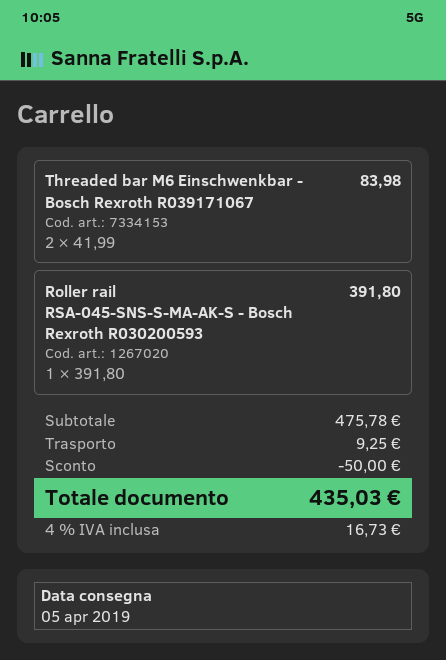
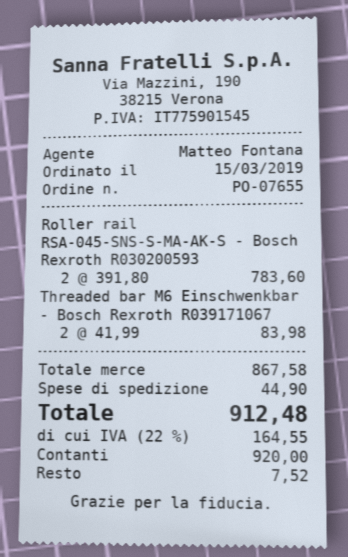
Roller rail RSA-045-SNS-S-MA-AK-S - Bosch Rexroth R030200593: 1 x 391.80 = 391.80 -> 2 x 391.80 = 783.60
subtotal: 475.78 -> 867.58
discount: 50.00 -> none
shipping: 9.25 -> 44.90
tax: 4% = 16.73 -> 22% = 164.55
total: 435.03 -> 912.48

